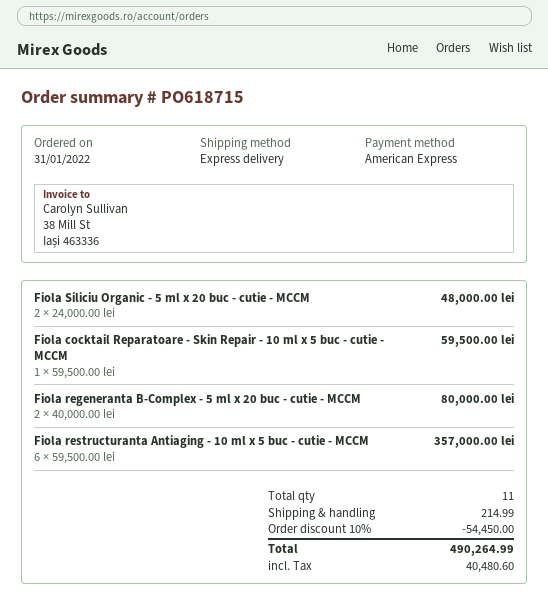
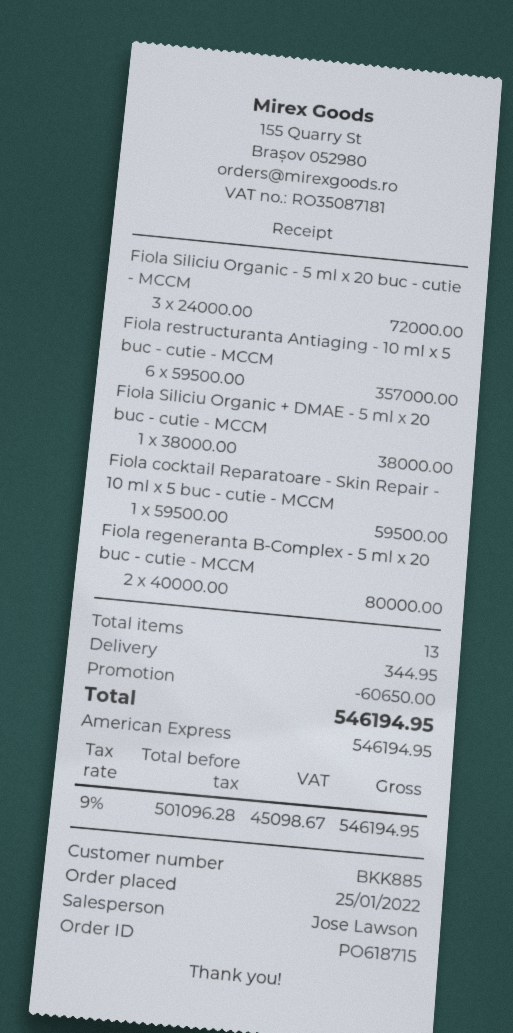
order date: 2022-01-31 -> 2022-01-25
Fiola Siliciu Organic - 5 ml x 20 buc - cutie - MCCM: 2 x 24000.00 = 48000.00 -> 3 x 24000.00 = 72000.00
Fiola Siliciu Organic + DMAE - 5 ml x 20 buc - cutie - MCCM: none -> 1 x 38000.00 = 38000.00
total quantity: 11 -> 13
discount: 54450.00 -> 60650.00
shipping: 214.99 -> 344.95
tax: 40480.60 -> 45098.67
total: 490264.99 -> 546194.95

